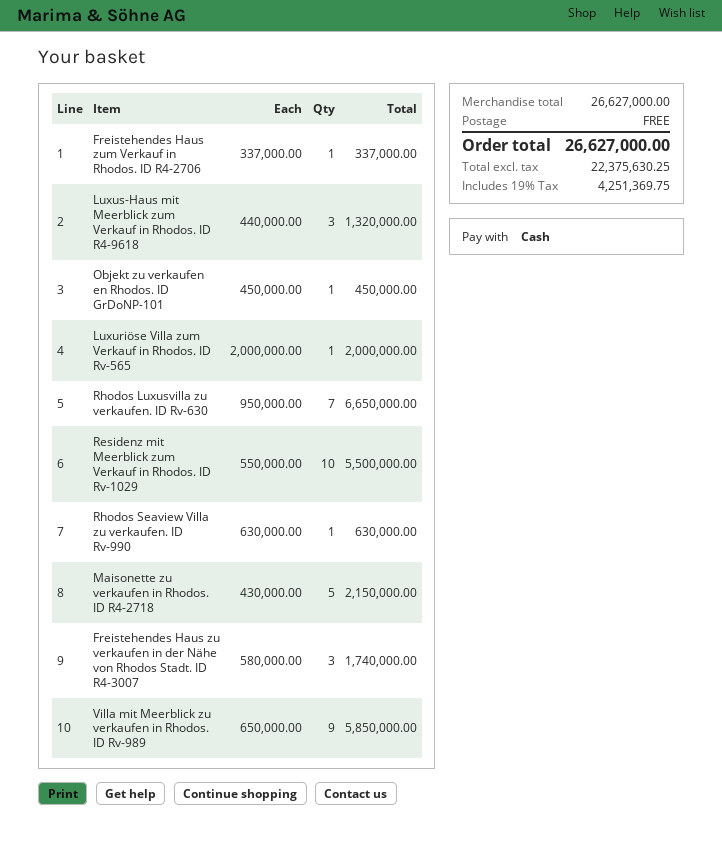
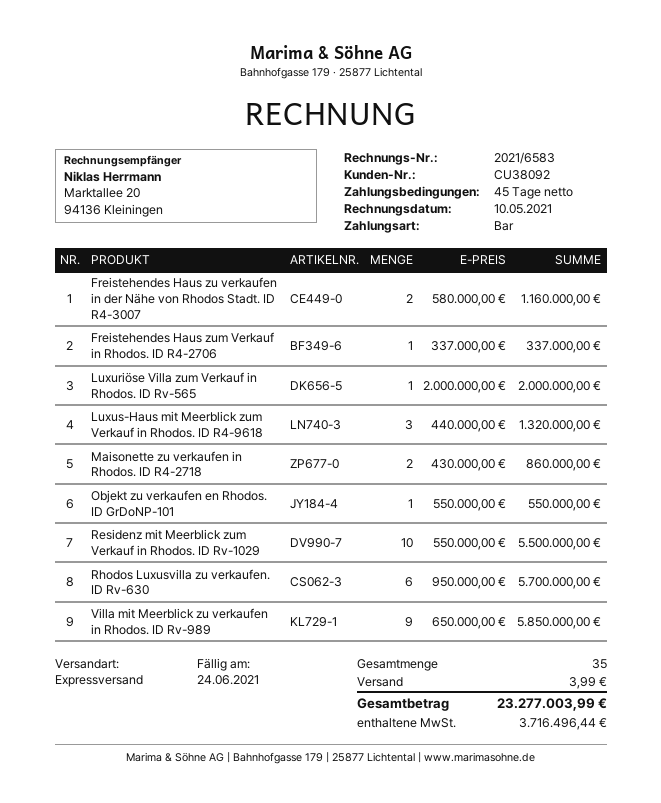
Objekt zu verkaufen en Rhodos. ID GrDoNP-101: 1 x 450000.00 = 450000.00 -> 1 x 550000.00 = 550000.00
Rhodos Luxusvilla zu verkaufen. ID Rv-630: 7 x 950000.00 = 6650000.00 -> 6 x 950000.00 = 5700000.00
Rhodos Seaview Villa zu verkaufen. ID Rv-990: 1 x 630000.00 = 630000.00 -> none
Maisonette zu verkaufen in Rhodos. ID R4-2718: 5 x 430000.00 = 2150000.00 -> 2 x 430000.00 = 860000.00
Freistehendes Haus zu verkaufen in der Nähe von Rhodos Stadt. ID R4-3007: 3 x 580000.00 = 1740000.00 -> 2 x 580000.00 = 1160000.00
shipping: 0.00 -> 3.99
tax: 4251369.75 -> 3716496.44
total: 26627000.00 -> 23277003.99

